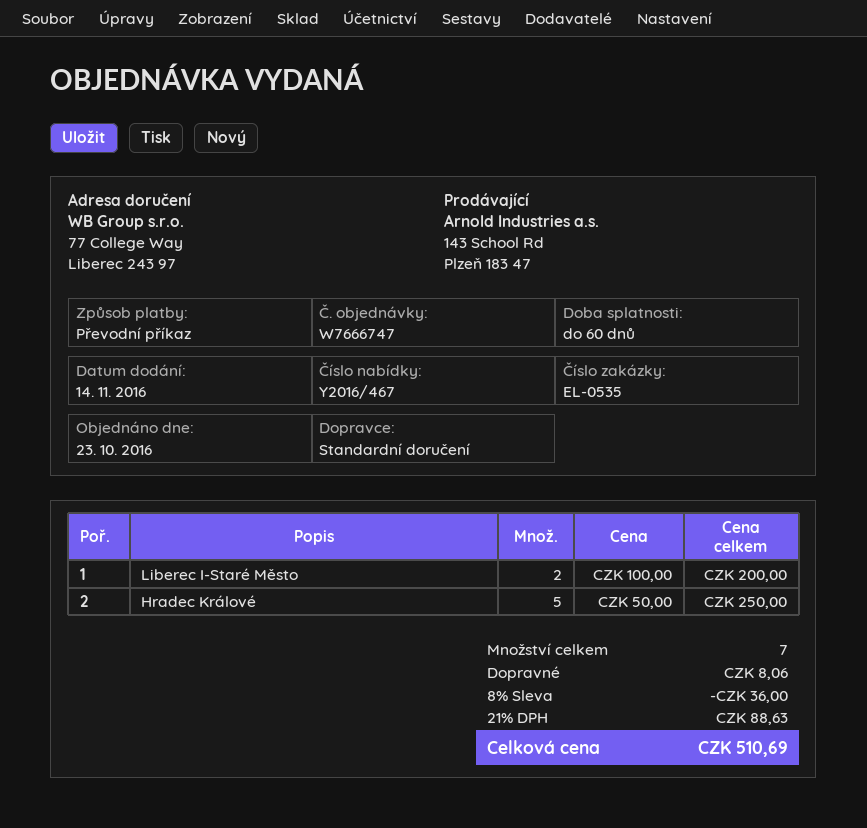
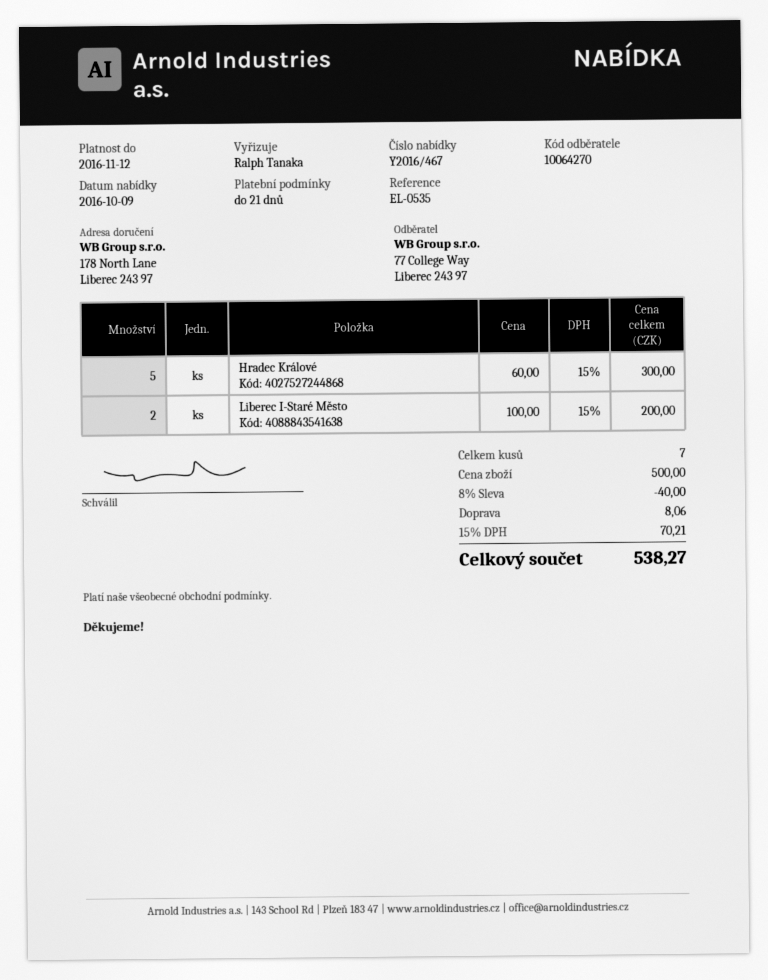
payment terms: 60 days -> 21 days
ship to: 77 College Way, Liberec 243 97 -> 178 North Lane, Liberec 243 97
Hradec Králové: 5 x 50.00 = 250.00 -> 5 x 60.00 = 300.00
discount: 8% = 36.00 -> 8% = 40.00
tax: 21% = 88.63 -> 15% = 70.21
total: 510.69 -> 538.27

